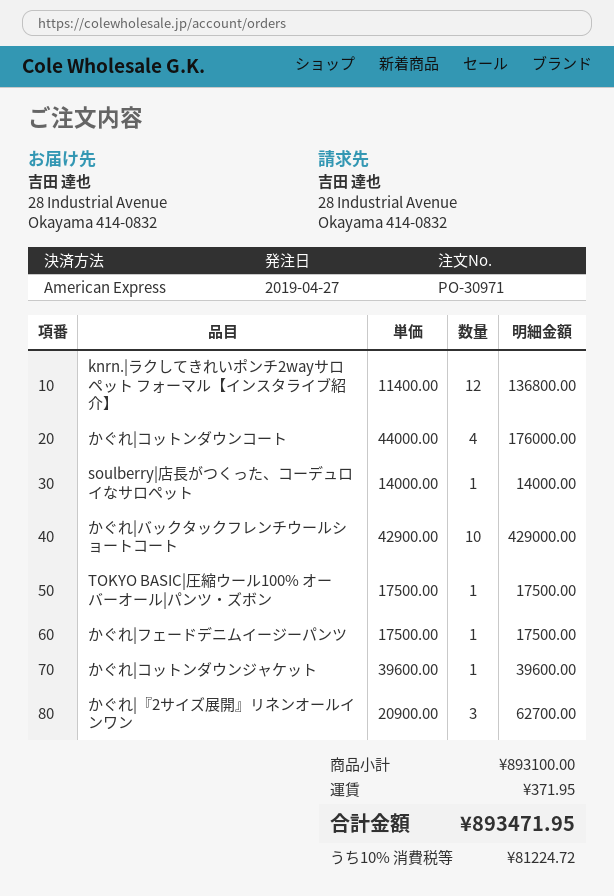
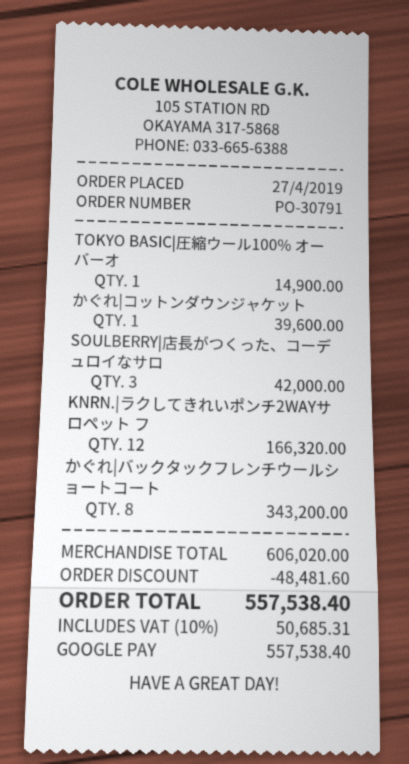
order number: PO-30971 -> PO-30791
payment method: American Express -> Google Pay
knrn.|ラクしてきれいポンチ2wayサロペット フォーマル【インスタライブ紹介】: 12 for 136800.00 -> 12 for 166320.00
かぐれ|コットンダウンコート: 4 for 176000.00 -> none
soulberry|店長がつくった、コーデュロイなサロペット: 1 for 14000.00 -> 3 for 42000.00
かぐれ|バックタックフレンチウールショートコート: 10 for 429000.00 -> 8 for 343200.00
TOKYO BASIC|圧縮ウール100% オーバーオール|パンツ・ズボン: 1 for 17500.00 -> 1 for 14900.00
かぐれ|フェードデニムイージーパンツ: 1 for 17500.00 -> none
かぐれ|『2サイズ展開』リネンオールインワン: 3 for 62700.00 -> none
subtotal: 893100.00 -> 606020.00
discount: none -> 48481.60
shipping: 371.95 -> none
tax: 10% = 81224.72 -> 10% = 50685.31
total: 893471.95 -> 557538.40

